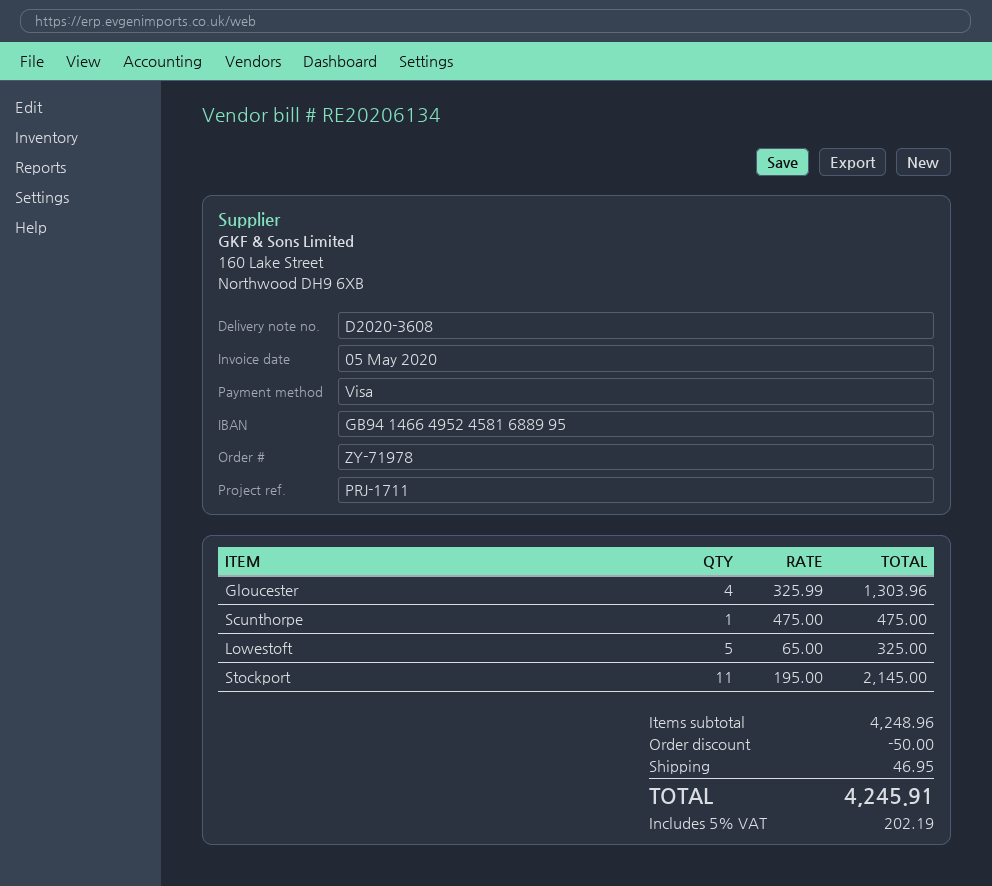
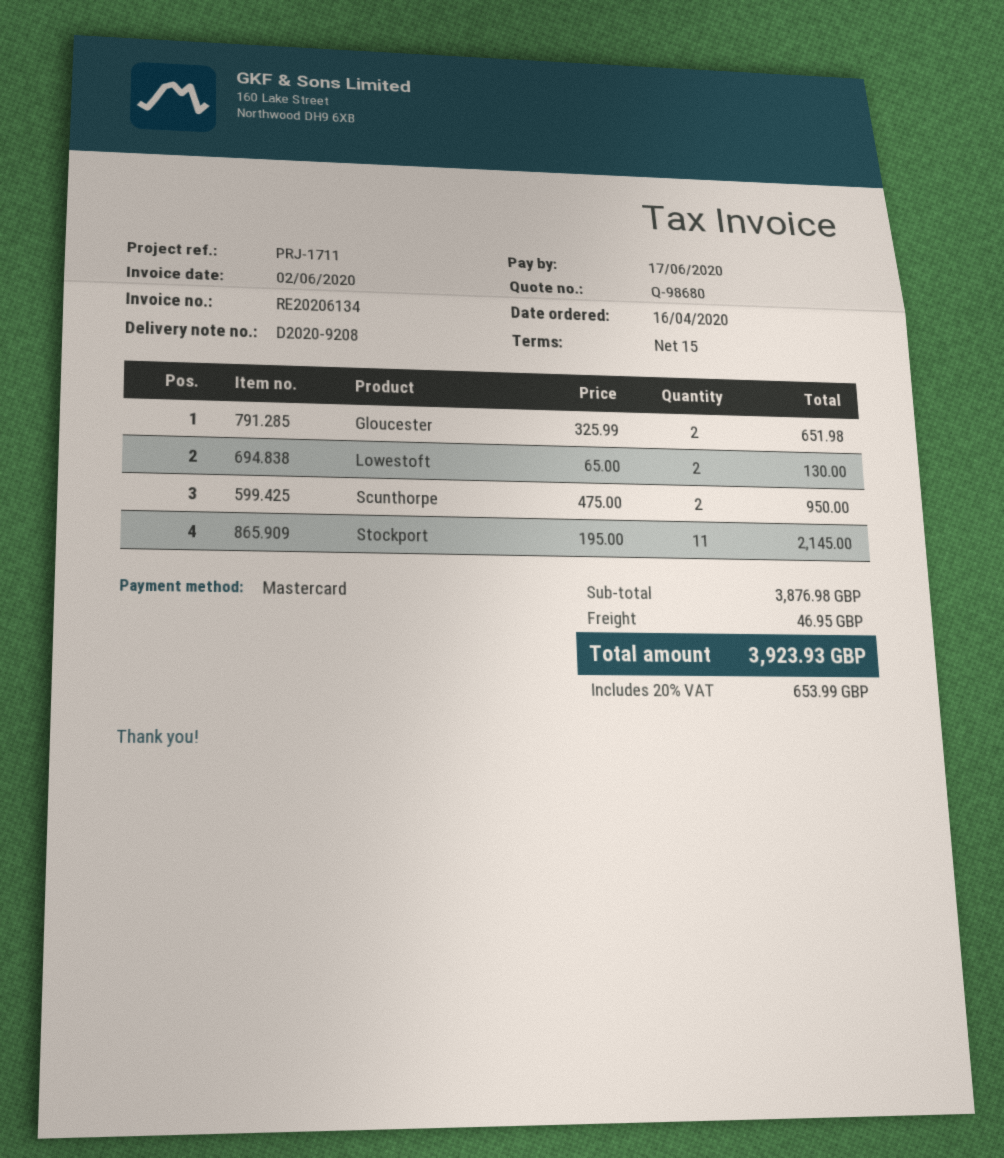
delivery note number: D2020-3608 -> D2020-9208
invoice date: 2020-05-05 -> 2020-06-02
payment method: Visa -> Mastercard
Gloucester: 4 x 325.99 = 1303.96 -> 2 x 325.99 = 651.98
Scunthorpe: 1 x 475.00 = 475.00 -> 2 x 475.00 = 950.00
Lowestoft: 5 x 65.00 = 325.00 -> 2 x 65.00 = 130.00
subtotal: 4248.96 -> 3876.98
discount: 50.00 -> none
tax: 5% = 202.19 -> 20% = 653.99
total: 4245.91 -> 3923.93

